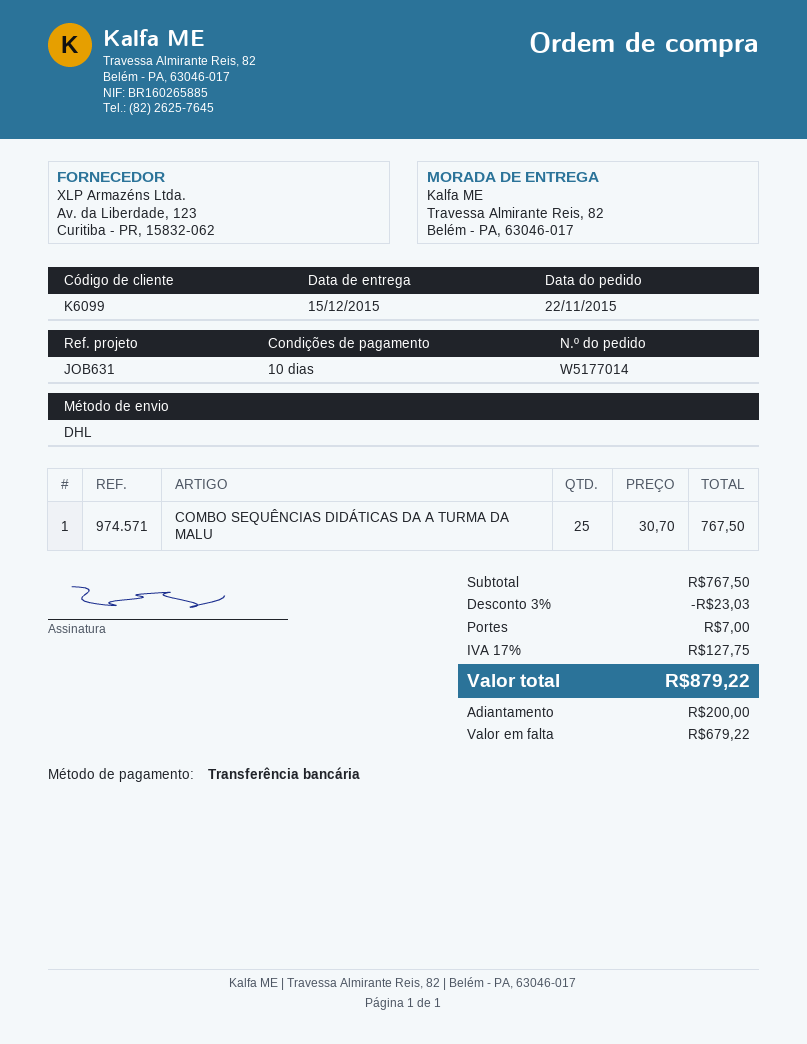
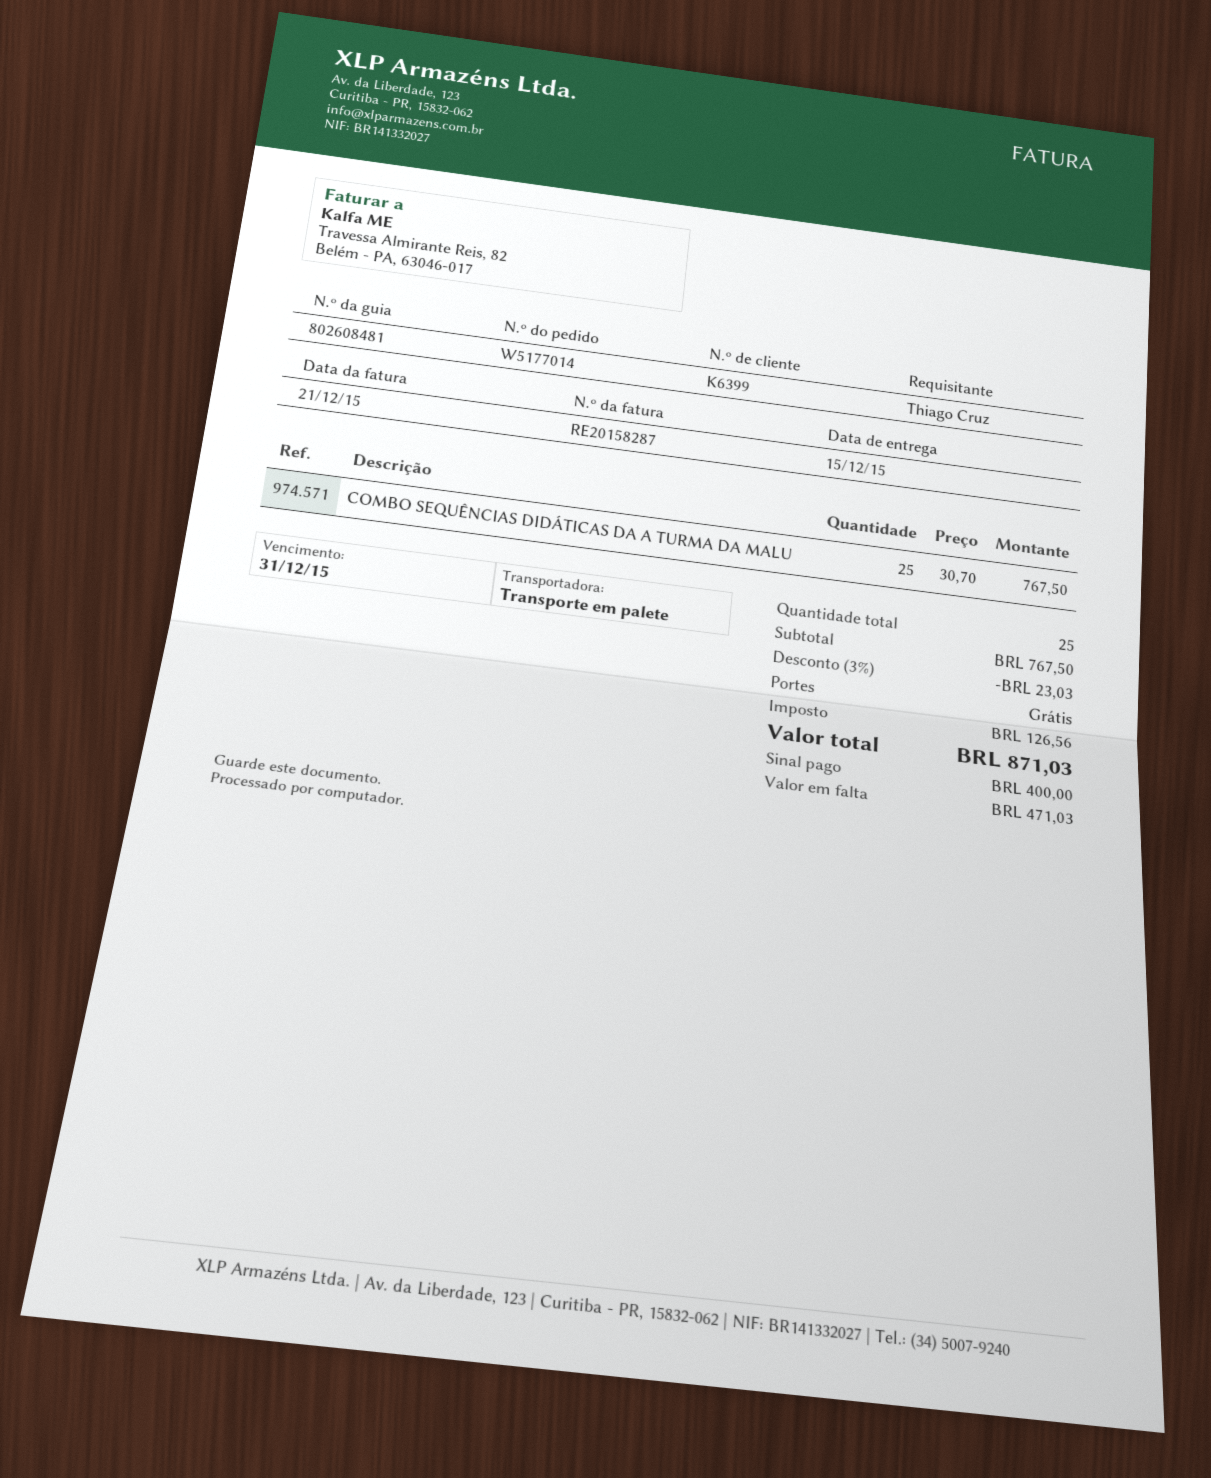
customer number: K6099 -> K6399
shipping method: DHL -> pallet freight
shipping: 7.00 -> 0.00
tax: 127.75 -> 126.56
total: 879.22 -> 871.03
deposit: 200.00 -> 400.00
balance: 679.22 -> 471.03

